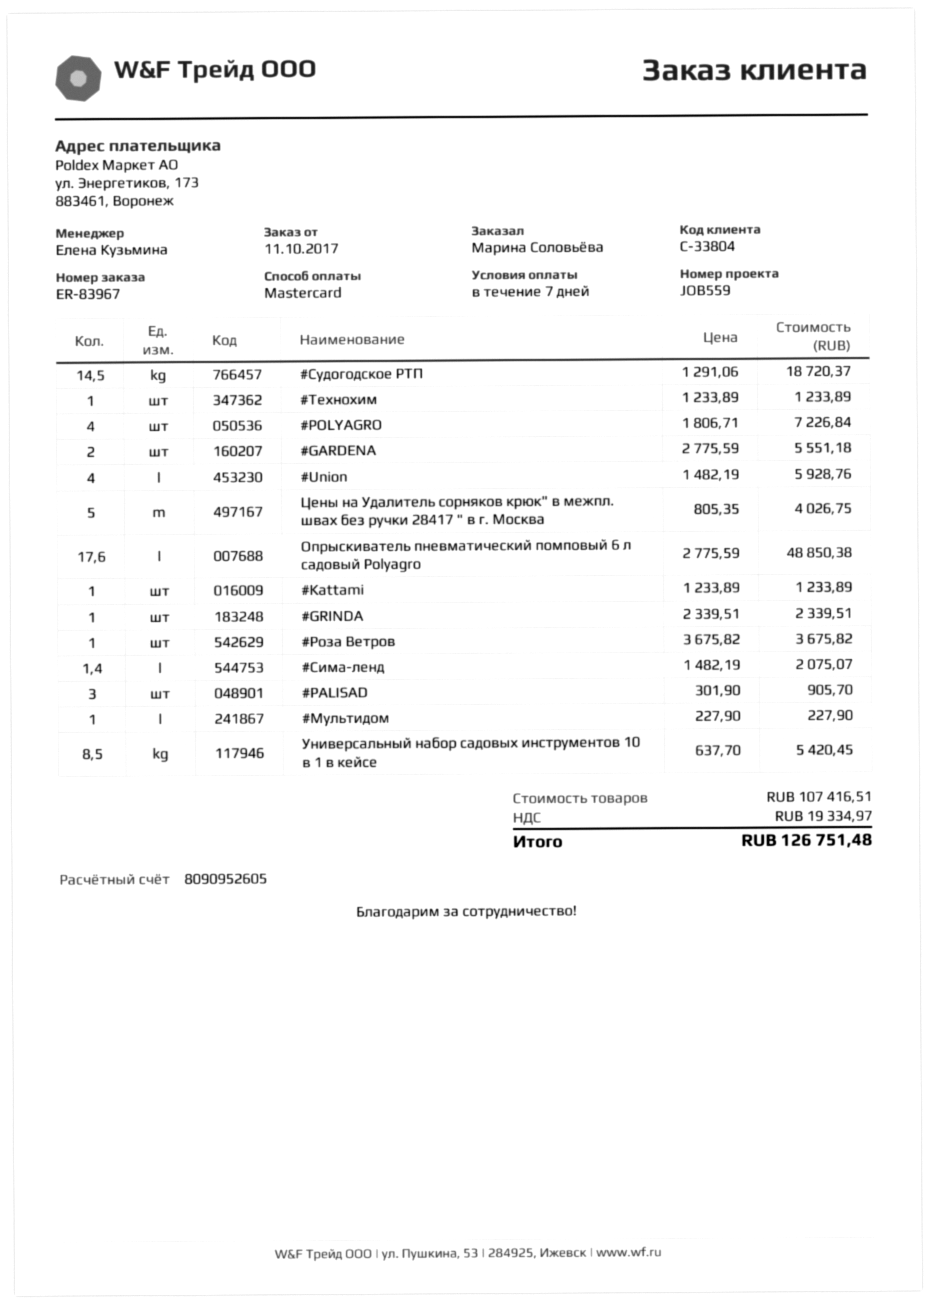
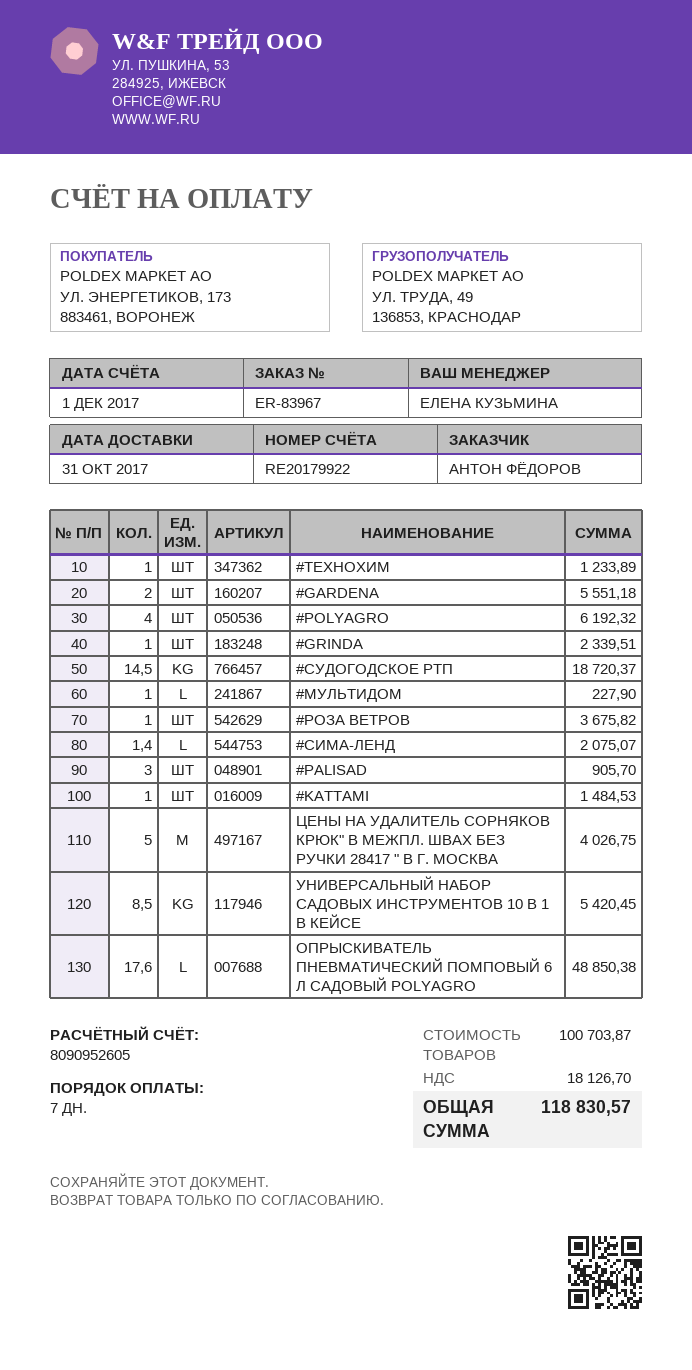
ordered by: Марина Соловьёва -> АНТОН ФЁДОРОВ
#POLYAGRO: 4 for 7226.84 -> 4 for 6192.32
#Union: 4 for 5928.76 -> none
#Kattami: 1 for 1233.89 -> 1 for 1484.53
subtotal: 107416.51 -> 100703.87
tax: 19334.97 -> 18126.70
total: 126751.48 -> 118830.57

